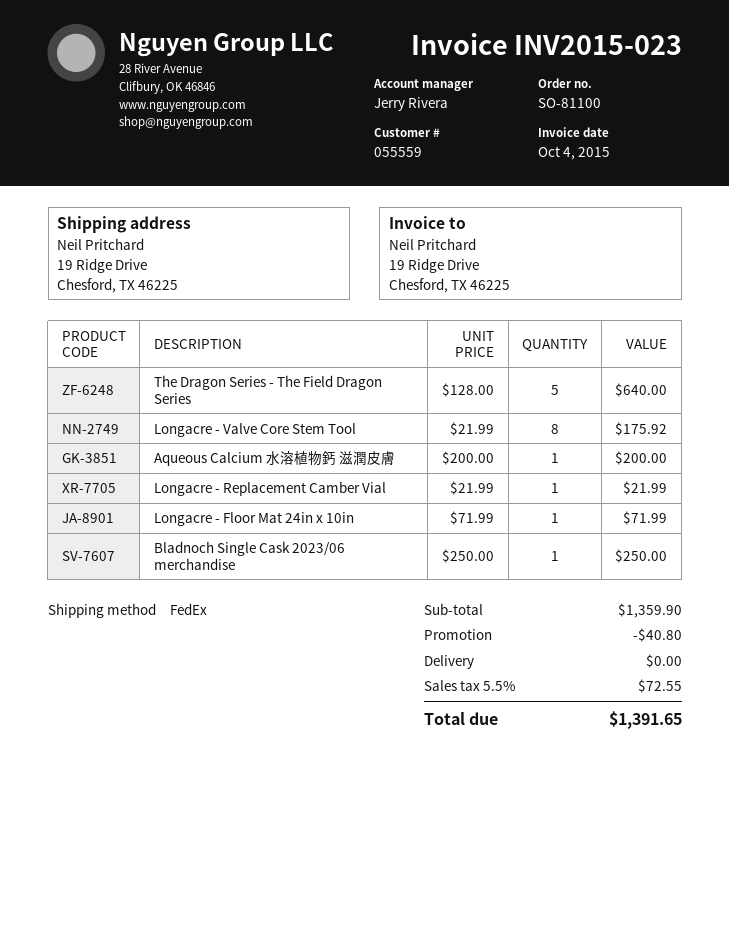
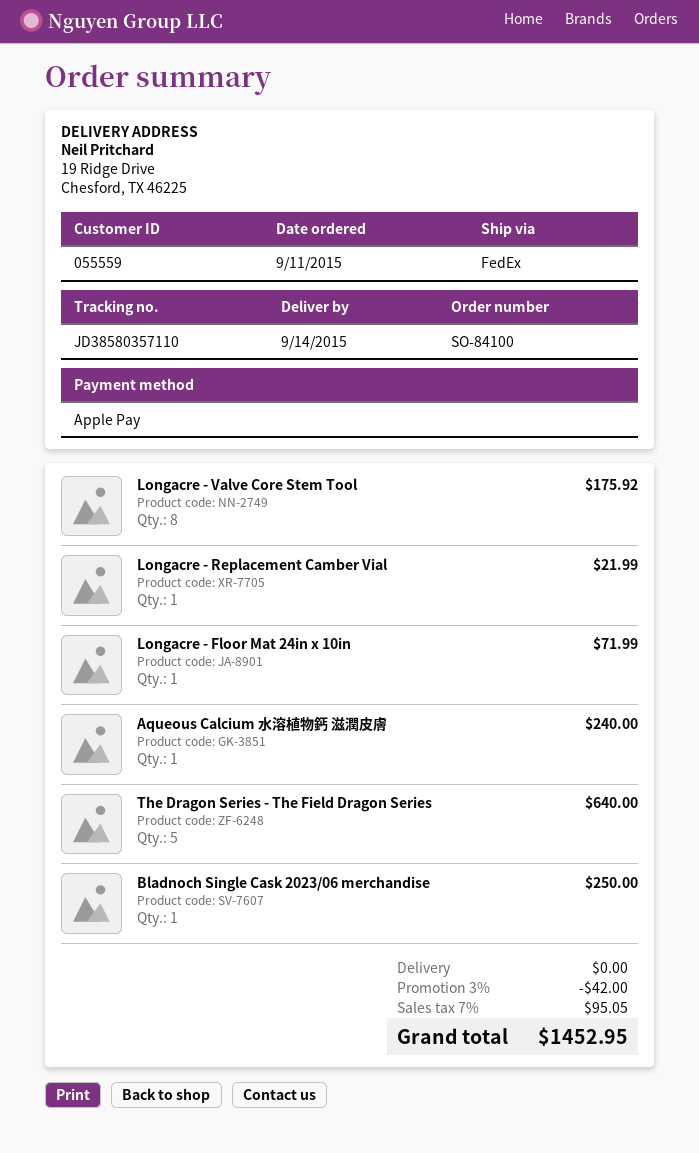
order number: SO-81100 -> SO-84100
Aqueous Calcium 水溶植物鈣 滋潤皮膚: 1 for 200.00 -> 1 for 240.00
discount: 40.80 -> 42.00
tax: 5.5% = 72.55 -> 7% = 95.05
total: 1391.65 -> 1452.95

